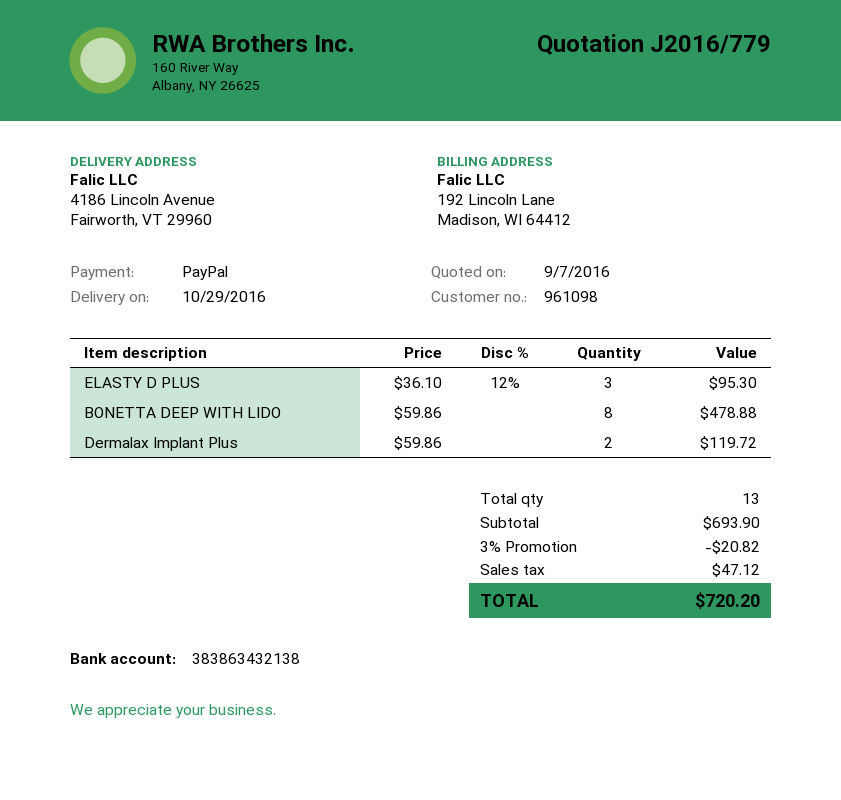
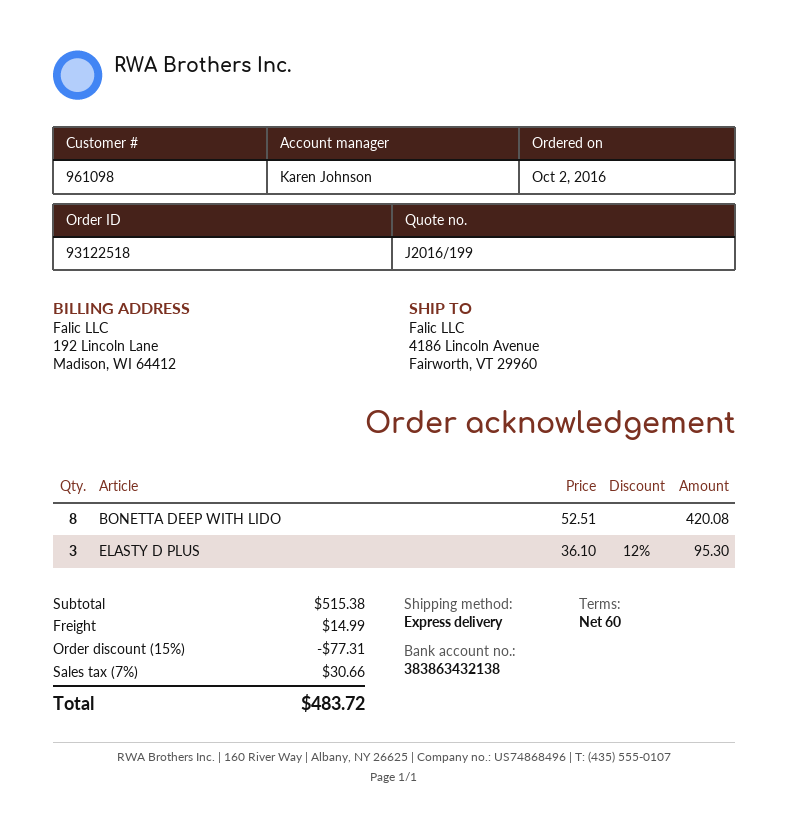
quote number: J2016/779 -> J2016/199
BONETTA DEEP WITH LIDO: 8 x 59.86 = 478.88 -> 8 x 52.51 = 420.08
Dermalax Implant Plus: 2 x 59.86 = 119.72 -> none
subtotal: 693.90 -> 515.38
discount: 3% = 20.82 -> 15% = 77.31
shipping: none -> 14.99
tax: 47.12 -> 30.66
total: 720.20 -> 483.72

